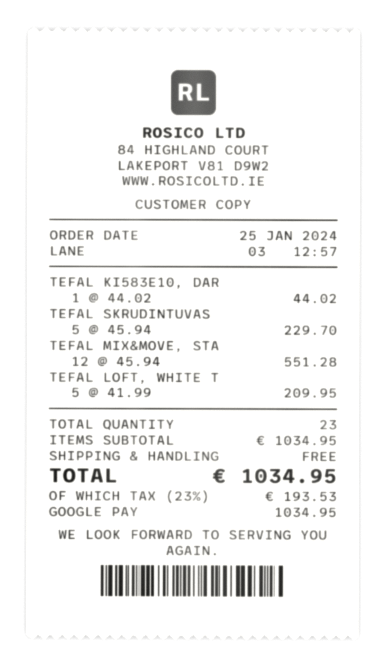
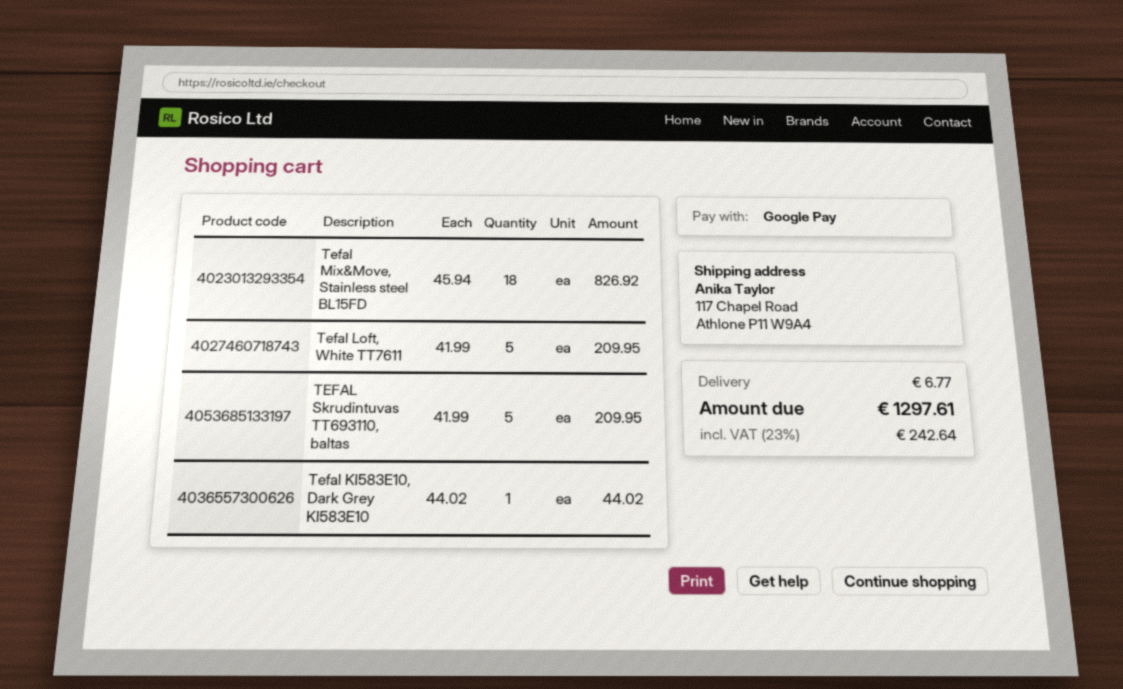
TEFAL SKRUDINTUVAS: 5 x 45.94 = 229.70 -> 5 x 41.99 = 209.95
TEFAL MIX&MOVE, STA: 12 x 45.94 = 551.28 -> 18 x 45.94 = 826.92
shipping: 0.00 -> 6.77
tax: 23% = 193.53 -> 23% = 242.64
total: 1034.95 -> 1297.61

